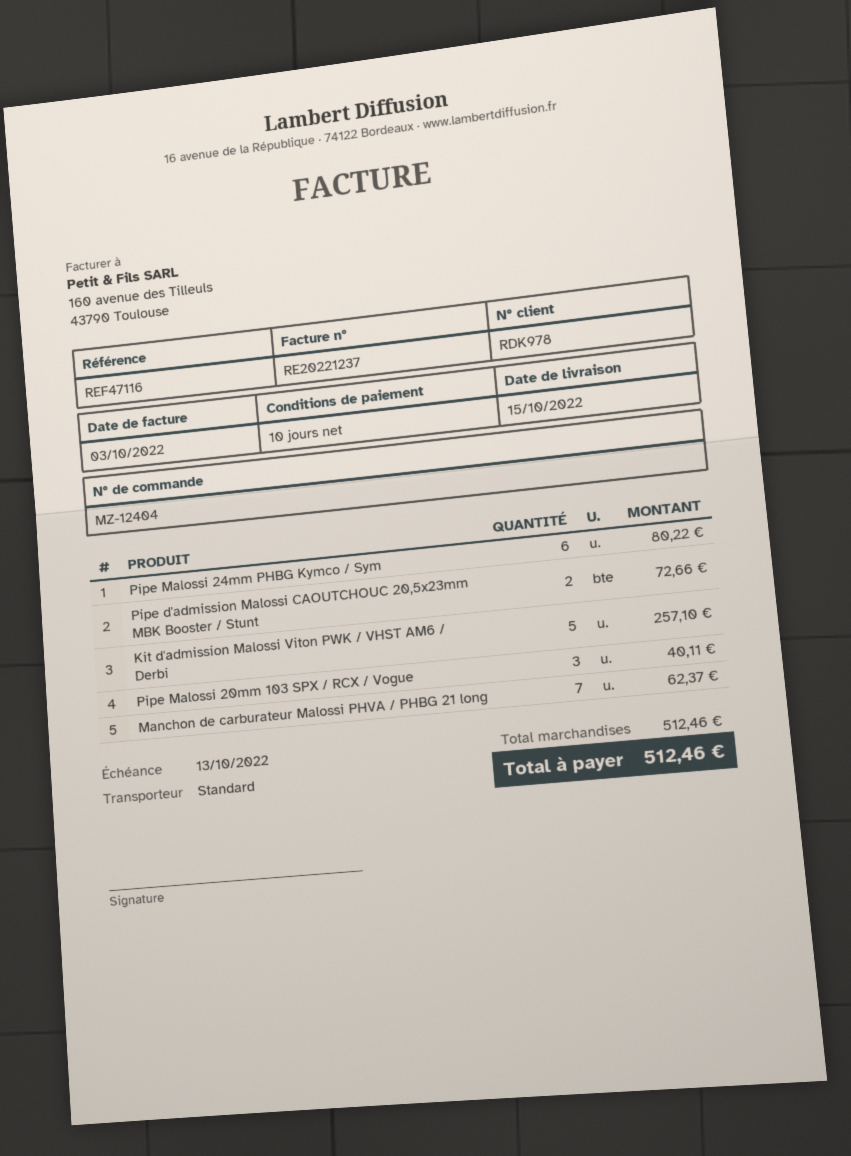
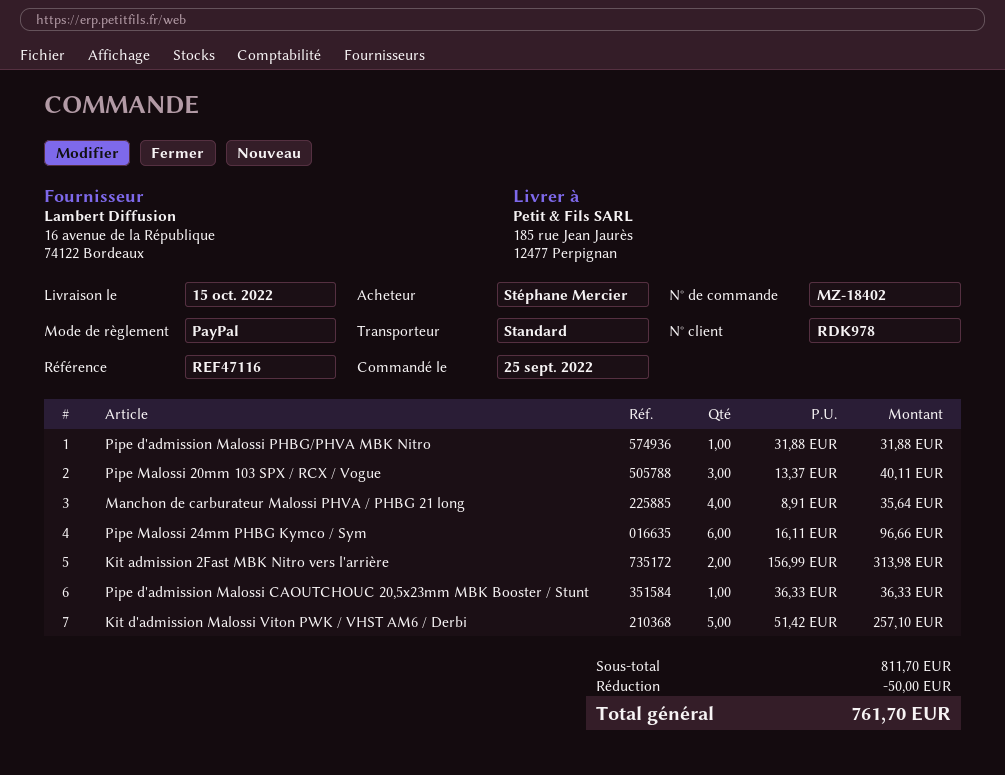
order number: MZ-12404 -> MZ-18402
Pipe Malossi 24mm PHBG Kymco / Sym: 6 for 80.22 -> 6 for 96.66
Pipe d'admission Malossi CAOUTCHOUC 20,5x23mm MBK Booster / Stunt: 2 for 72.66 -> 1 for 36.33
Manchon de carburateur Malossi PHVA / PHBG 21 long: 7 for 62.37 -> 4 for 35.64
Pipe d'admission Malossi PHBG/PHVA MBK Nitro: none -> 1 for 31.88
Kit admission 2Fast MBK Nitro vers l'arrière: none -> 2 for 313.98
subtotal: 512.46 -> 811.70
discount: none -> 50.00
total: 512.46 -> 761.70

